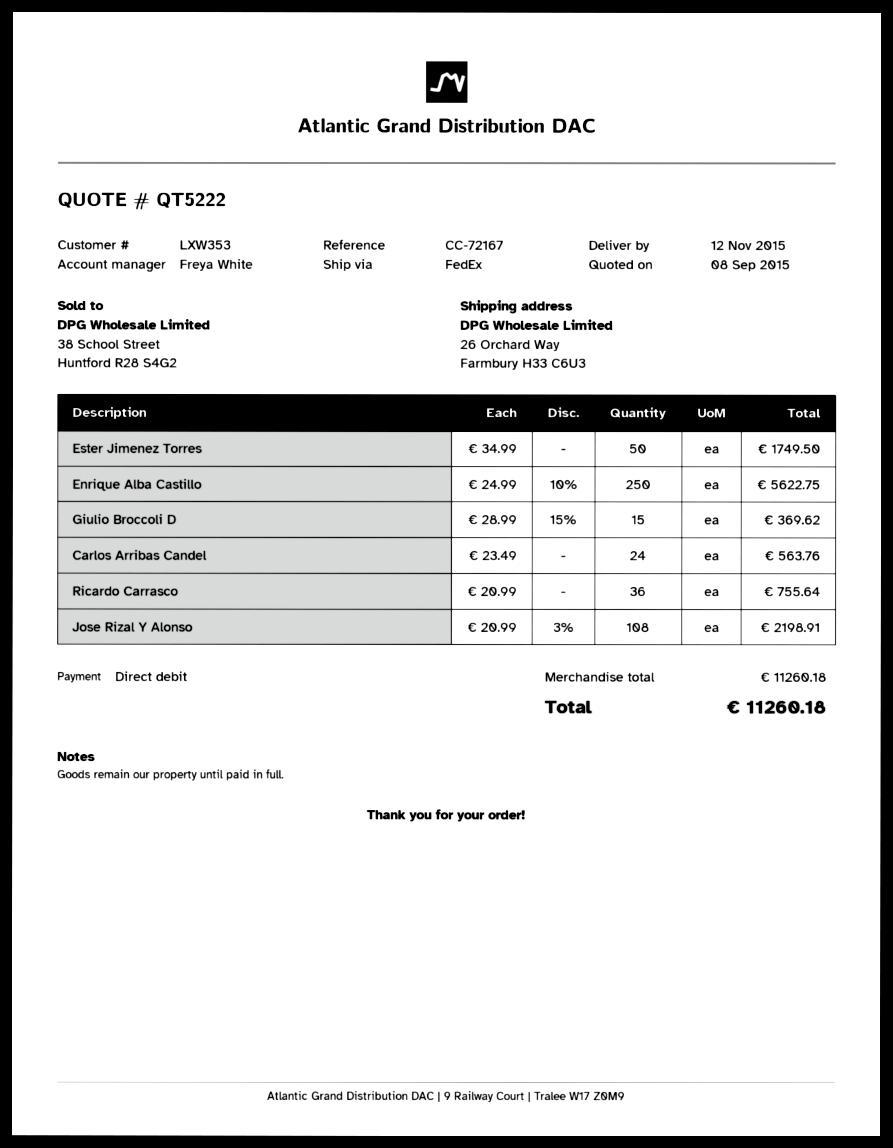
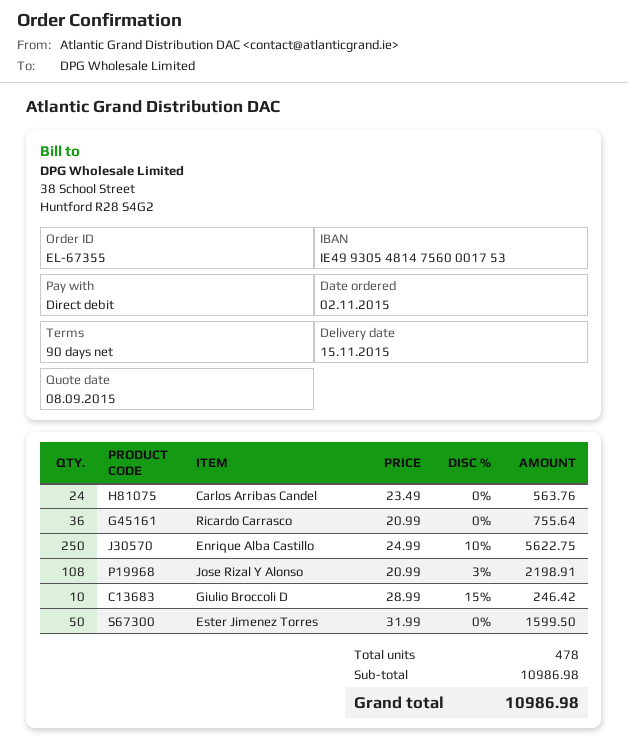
delivery date: 2015-11-12 -> 2015-11-15
Ester Jimenez Torres: 50 x 34.99 = 1749.50 -> 50 x 31.99 = 1599.50
Giulio Broccoli D: 15 x 28.99 - 15% = 369.62 -> 10 x 28.99 - 15% = 246.42
subtotal: 11260.18 -> 10986.98
total: 11260.18 -> 10986.98

